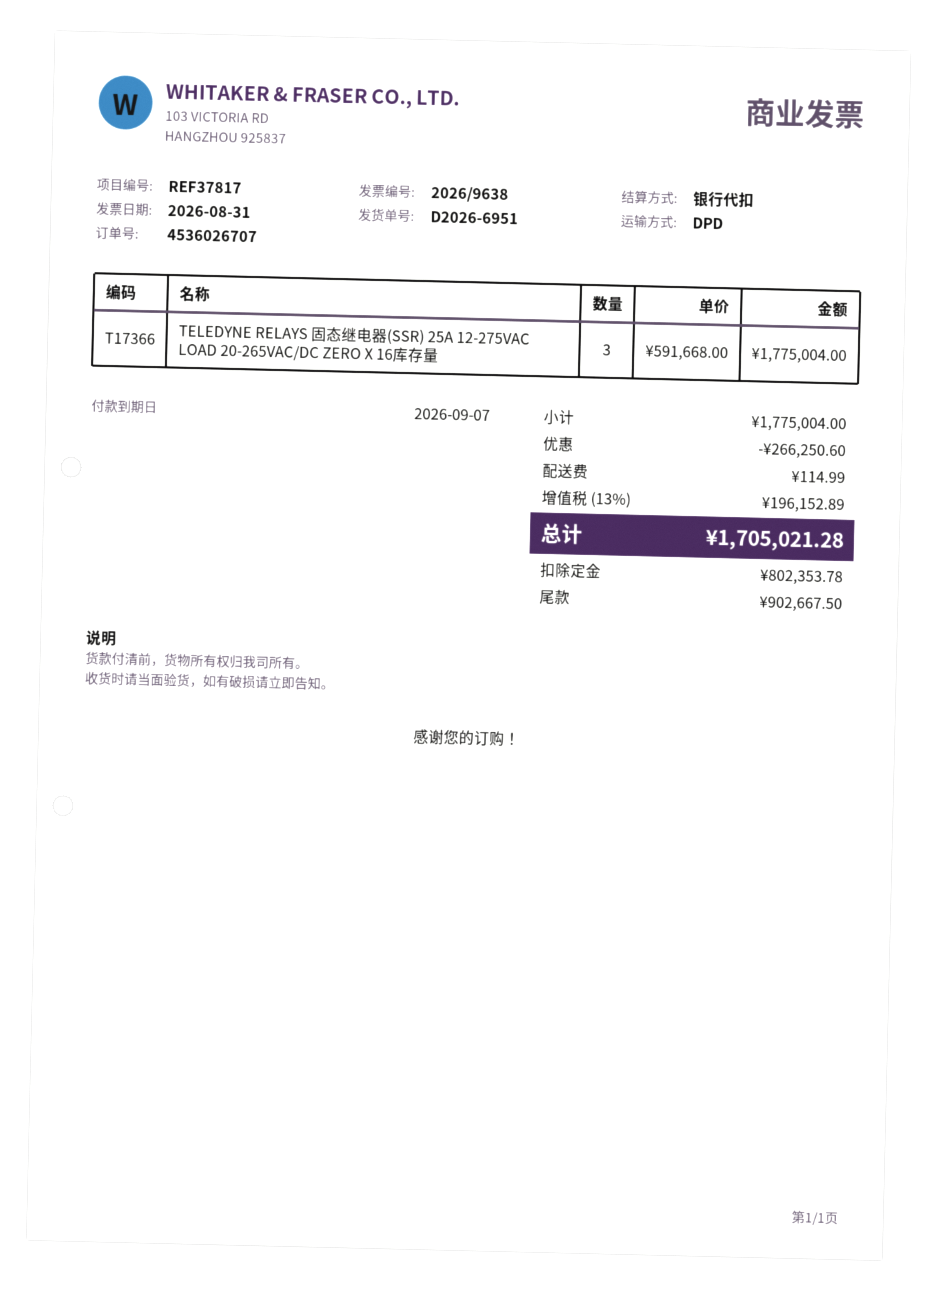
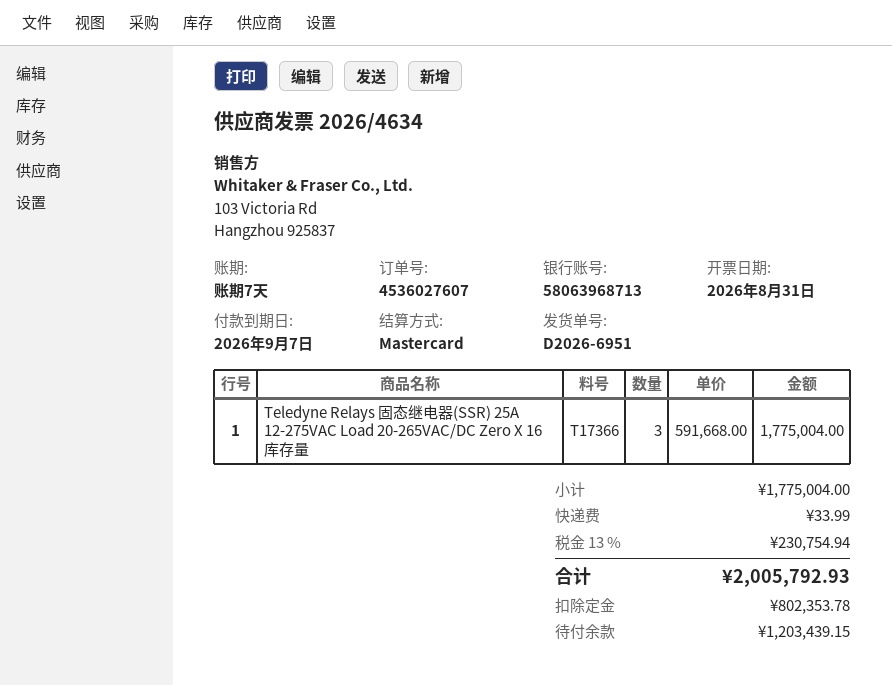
order number: 4536026707 -> 4536027607
invoice number: 2026/9638 -> 2026/4634
payment method: direct debit -> Mastercard
discount: 266250.60 -> none
shipping: 114.99 -> 33.99
tax: 13% = 196152.89 -> 13% = 230754.94
total: 1705021.28 -> 2005792.93
balance: 902667.50 -> 1203439.15

